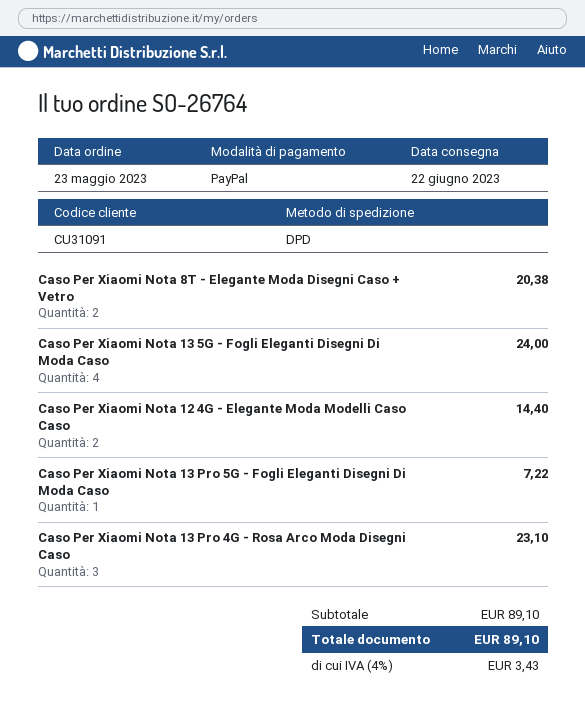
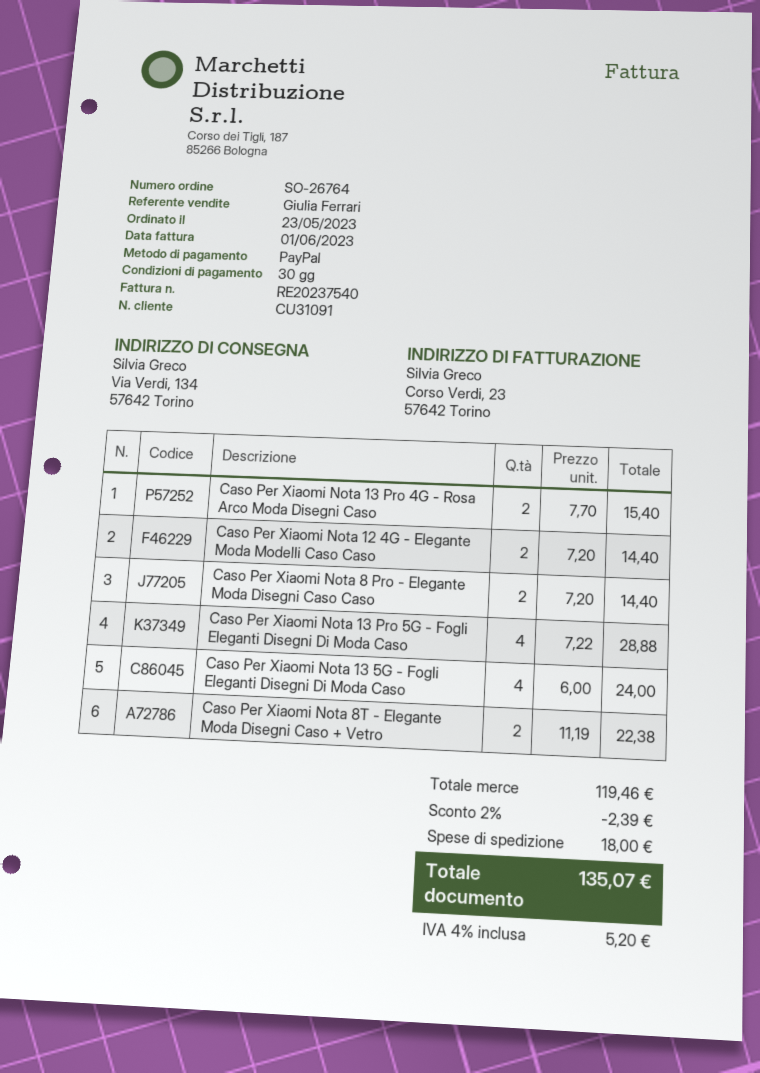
Caso Per Xiaomi Nota 8T - Elegante Moda Disegni Caso + Vetro: 2 for 20.38 -> 2 for 22.38
Caso Per Xiaomi Nota 13 Pro 5G - Fogli Eleganti Disegni Di Moda Caso: 1 for 7.22 -> 4 for 28.88
Caso Per Xiaomi Nota 13 Pro 4G - Rosa Arco Moda Disegni Caso: 3 for 23.10 -> 2 for 15.40
Caso Per Xiaomi Nota 8 Pro - Elegante Moda Disegni Caso Caso: none -> 2 for 14.40
subtotal: 89.10 -> 119.46
discount: none -> 2% = 2.39
shipping: none -> 18.00
tax: 4% = 3.43 -> 4% = 5.20
total: 89.10 -> 135.07

